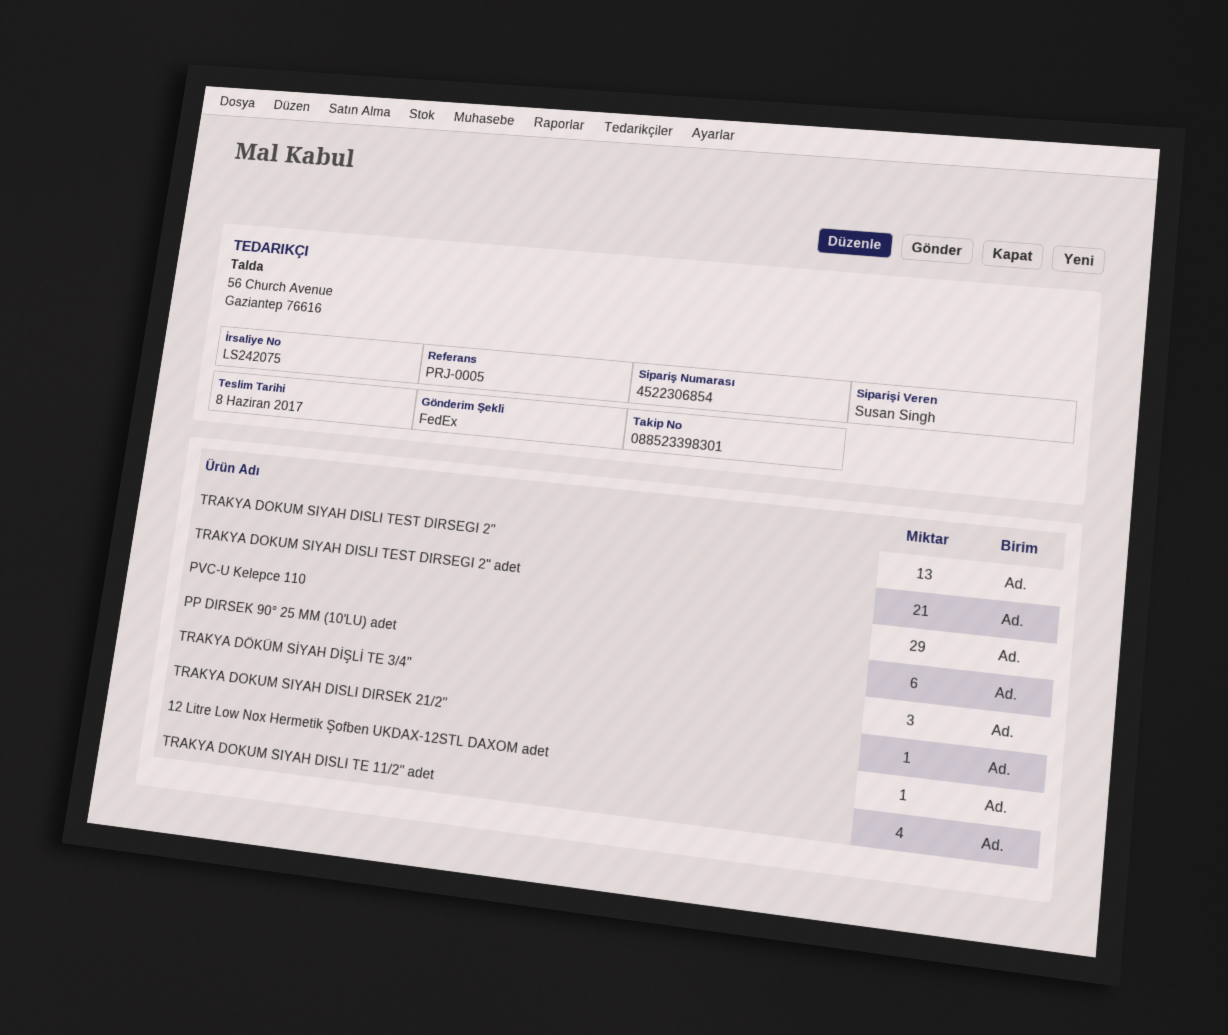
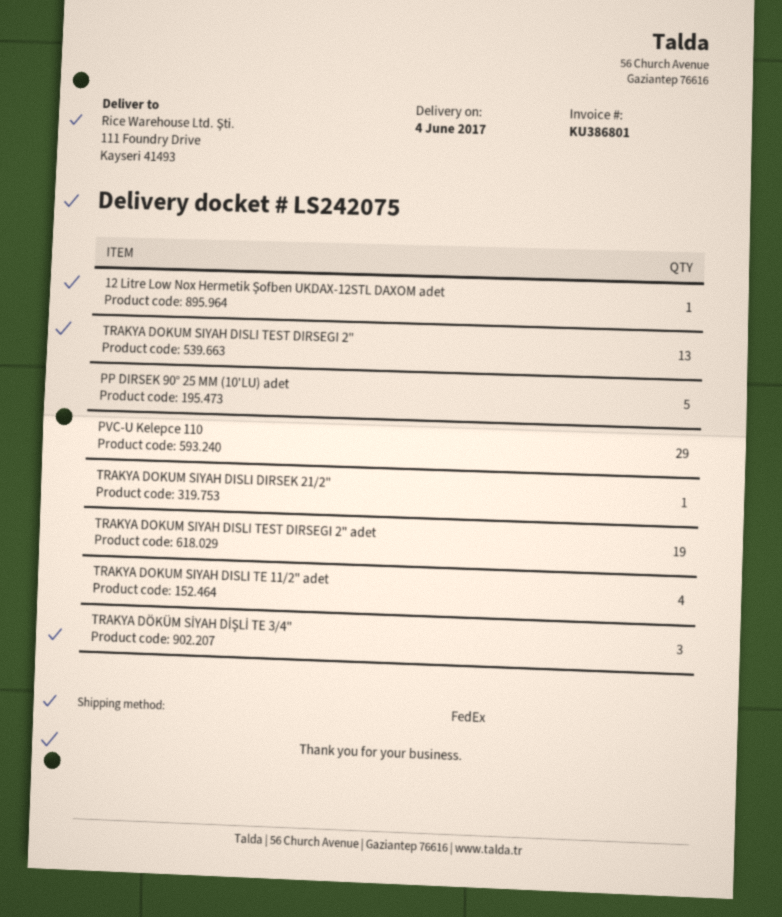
delivery date: 2017-06-08 -> 2017-06-04
TRAKYA DOKUM SIYAH DISLI TEST DIRSEGI 2" adet: 21 -> 19
PP DIRSEK 90° 25 MM (10'LU) adet: 6 -> 5

